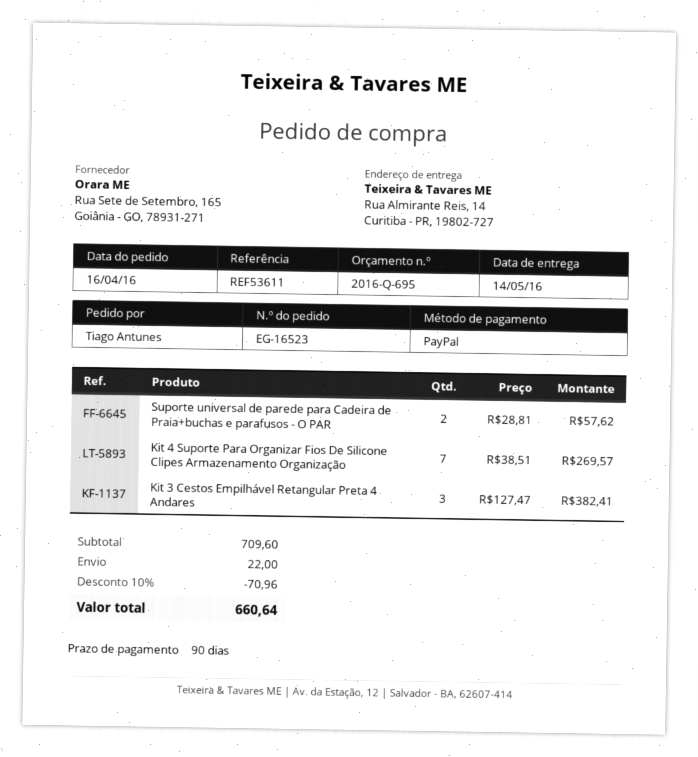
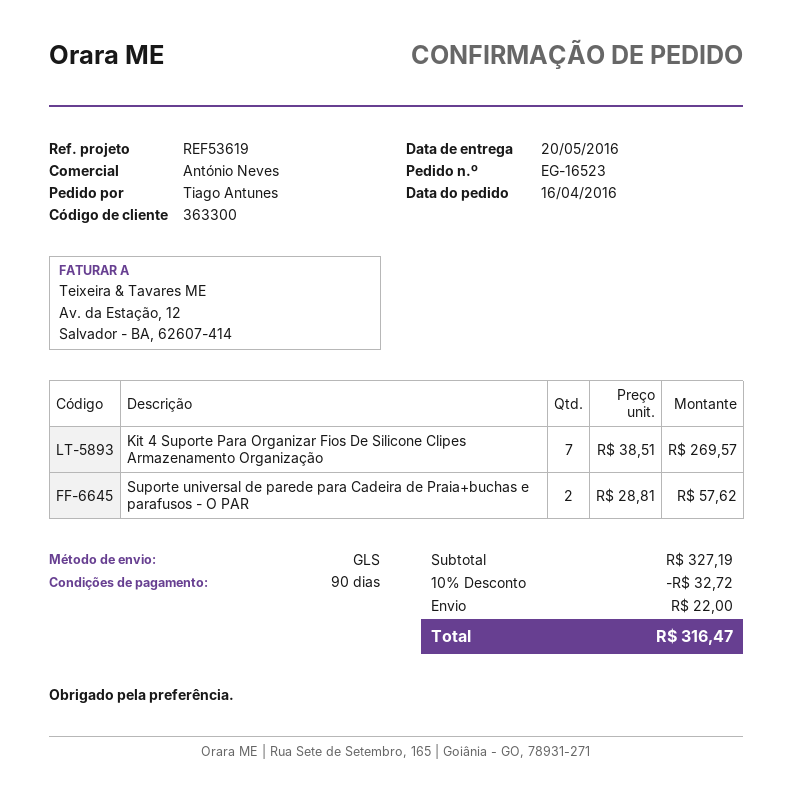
delivery date: 2016-05-14 -> 2016-05-20
reference: REF53611 -> REF53619
Kit 3 Cestos Empilhável Retangular Preta 4 Andares: 3 x 127.47 = 382.41 -> none
subtotal: 709.60 -> 327.19
discount: 10% = 70.96 -> 10% = 32.72
total: 660.64 -> 316.47

